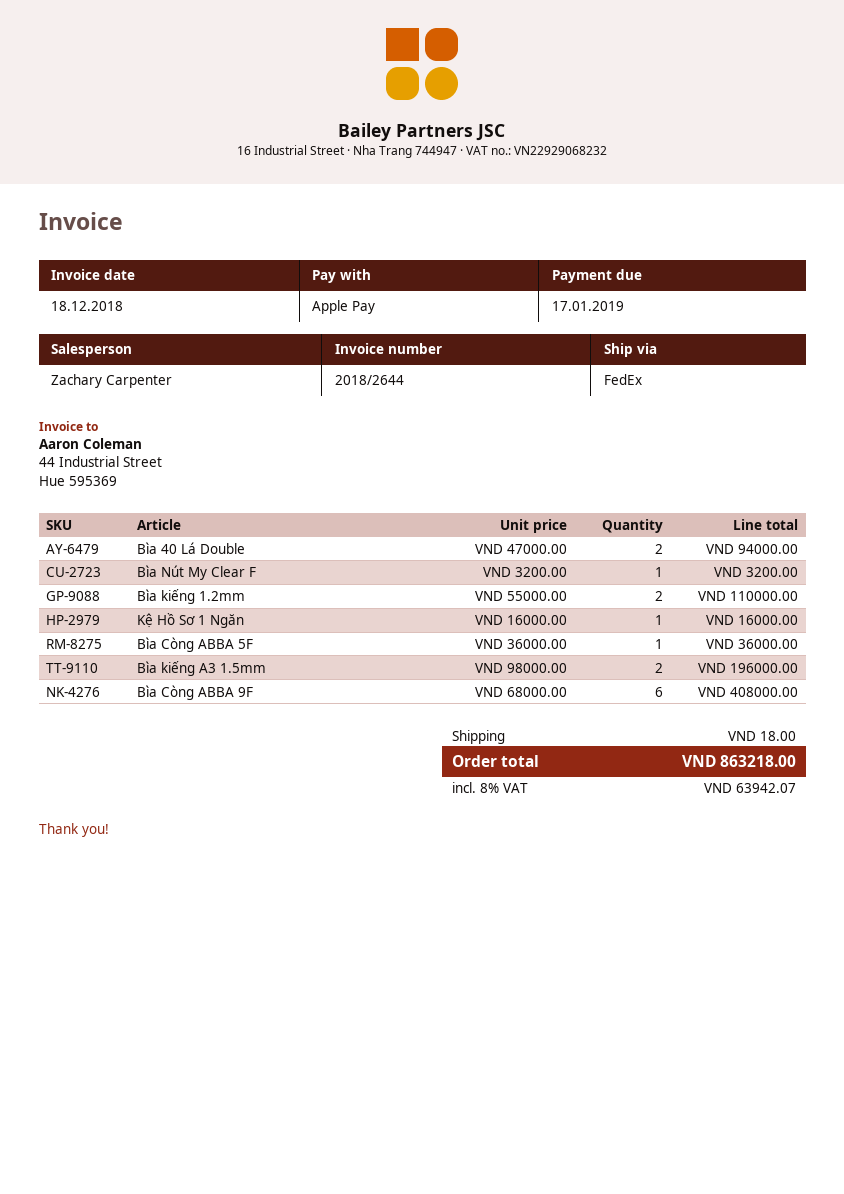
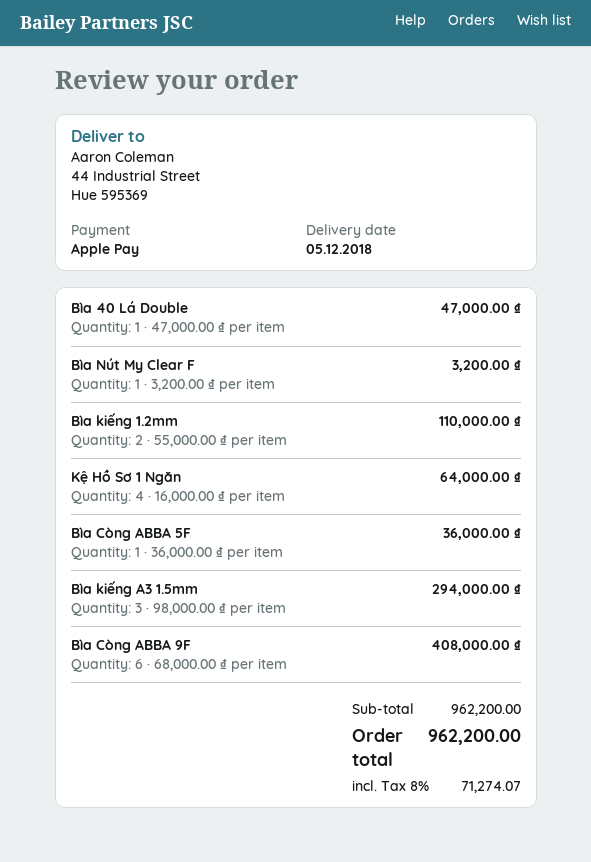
Bìa 40 Lá Double: 2 x 47000.00 = 94000.00 -> 1 x 47000.00 = 47000.00
Kệ Hồ Sơ 1 Ngăn: 1 x 16000.00 = 16000.00 -> 4 x 16000.00 = 64000.00
Bìa kiếng A3 1.5mm: 2 x 98000.00 = 196000.00 -> 3 x 98000.00 = 294000.00
shipping: 18.00 -> none
tax: 8% = 63942.07 -> 8% = 71274.07
total: 863218.00 -> 962200.00

